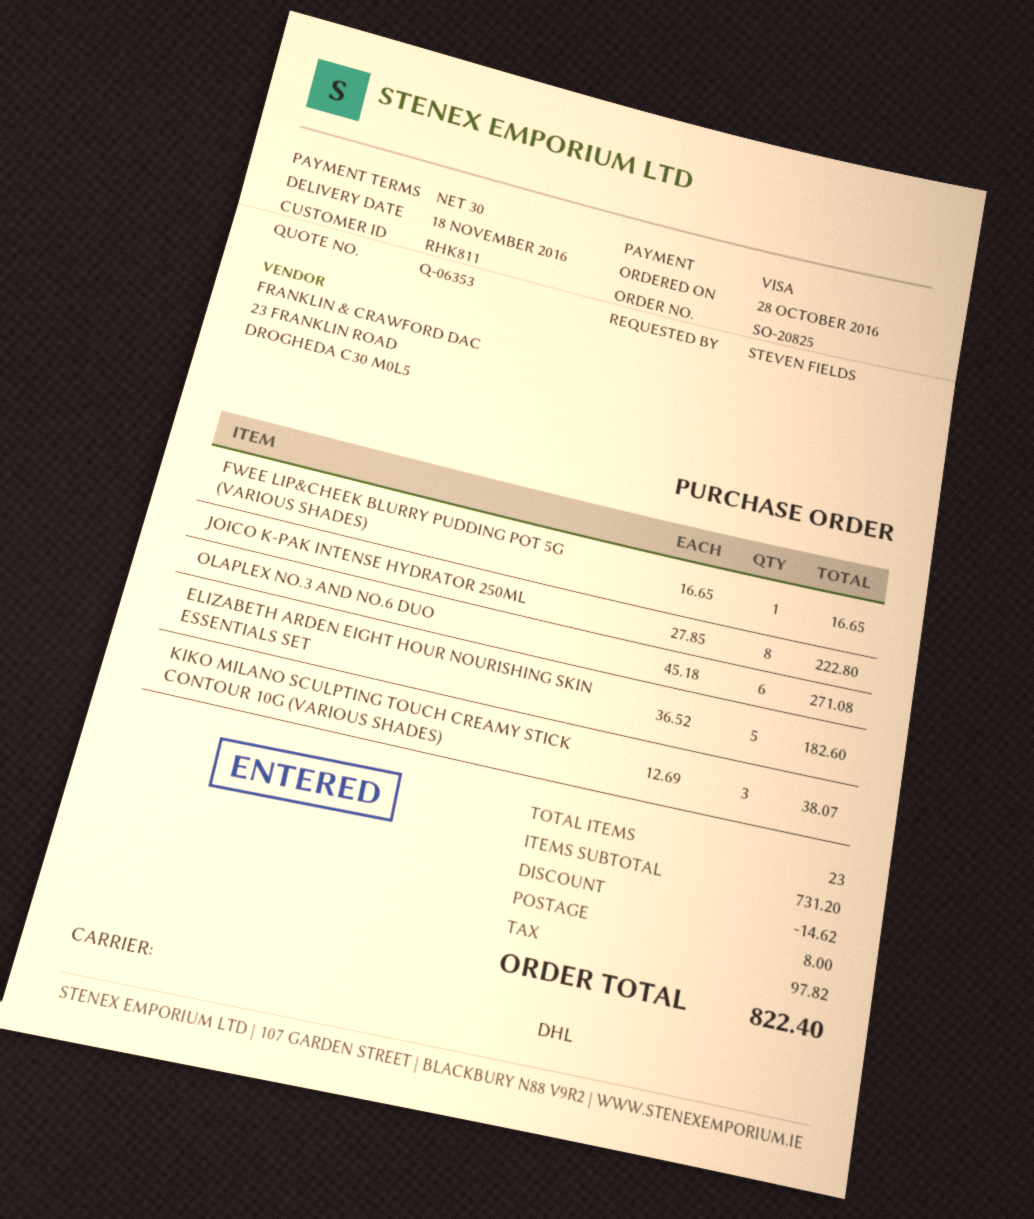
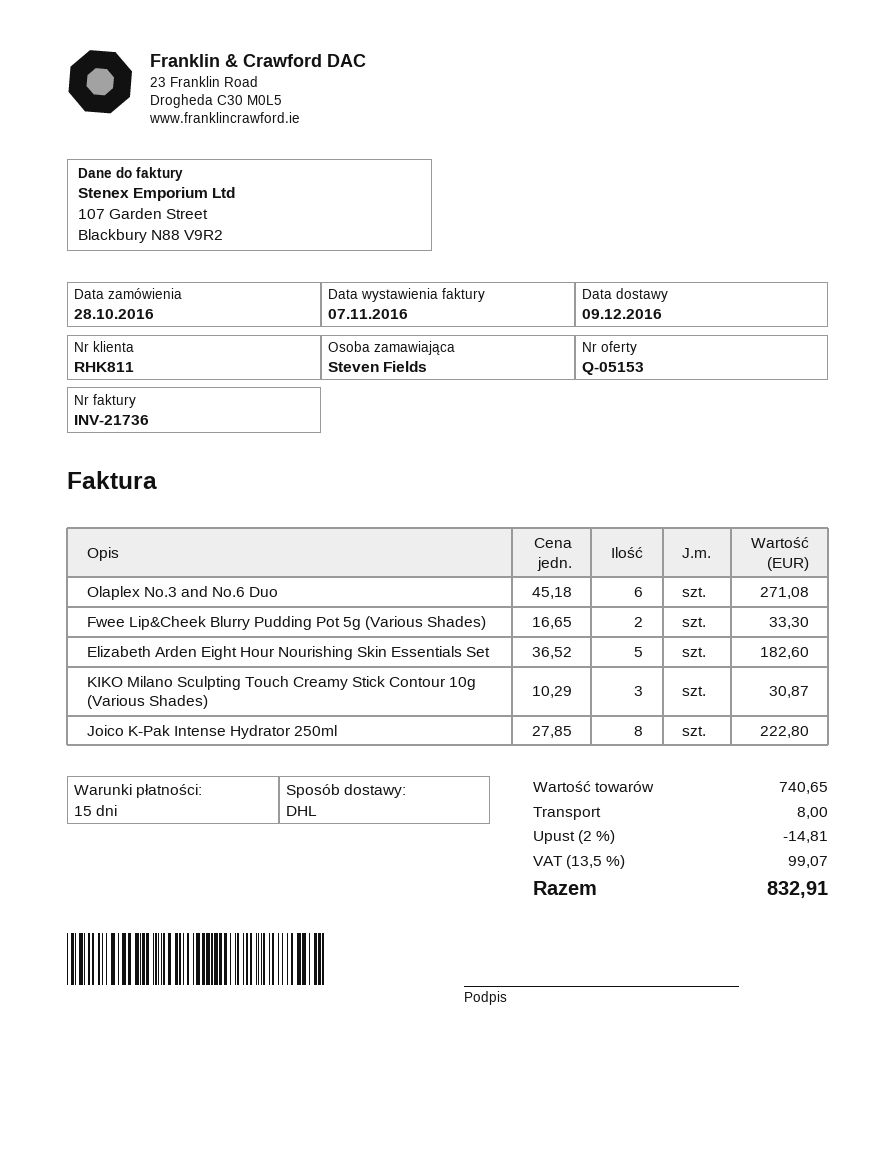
quote number: Q-06353 -> Q-05153
delivery date: 2016-11-18 -> 2016-12-09
payment terms: 30 days -> 15 days
FWEE LIP&CHEEK BLURRY PUDDING POT 5G (VARIOUS SHADES): 1 x 16.65 = 16.65 -> 2 x 16.65 = 33.30
KIKO MILANO SCULPTING TOUCH CREAMY STICK CONTOUR 10G (VARIOUS SHADES): 3 x 12.69 = 38.07 -> 3 x 10.29 = 30.87
subtotal: 731.20 -> 740.65
discount: 14.62 -> 14.81
tax: 97.82 -> 99.07
total: 822.40 -> 832.91

